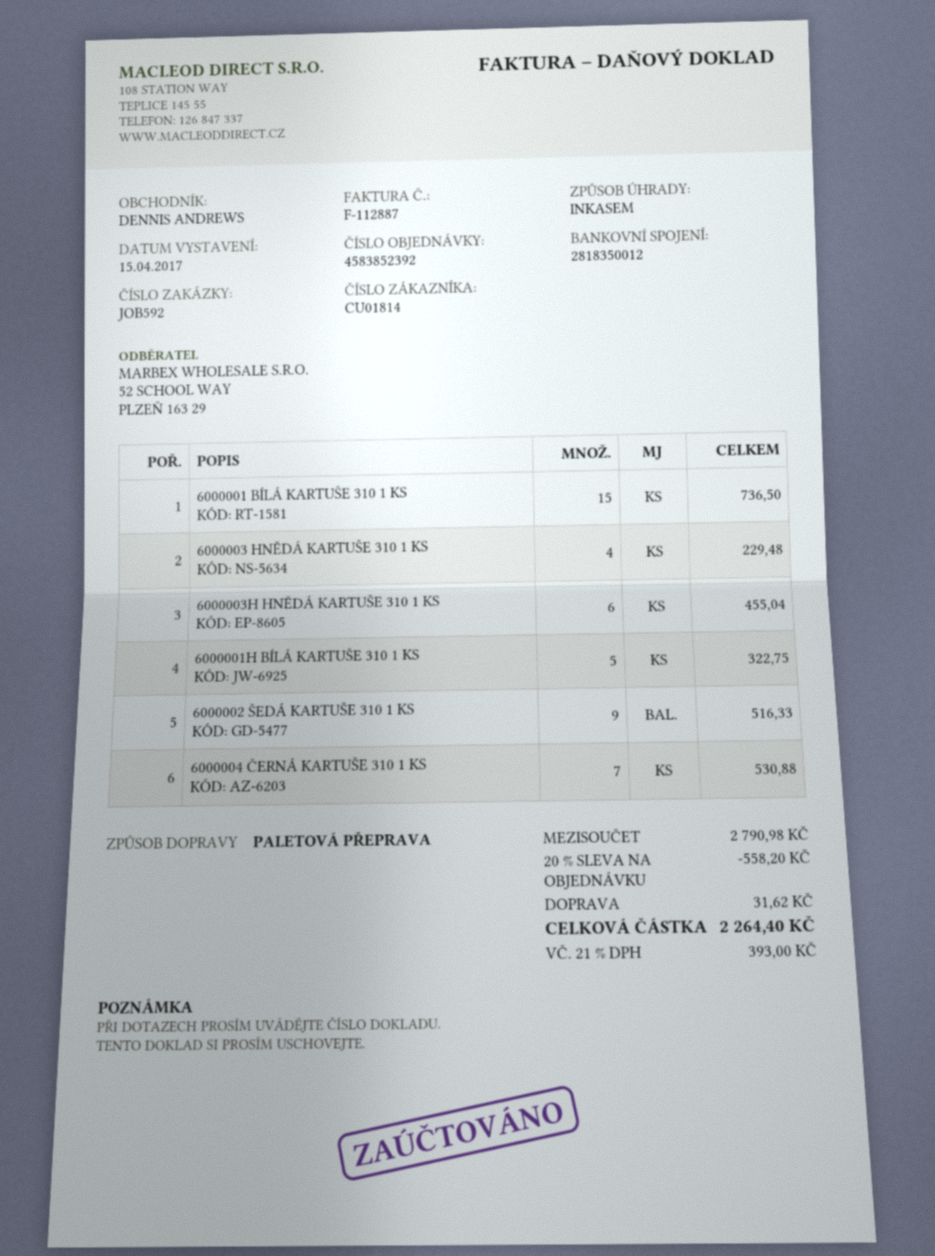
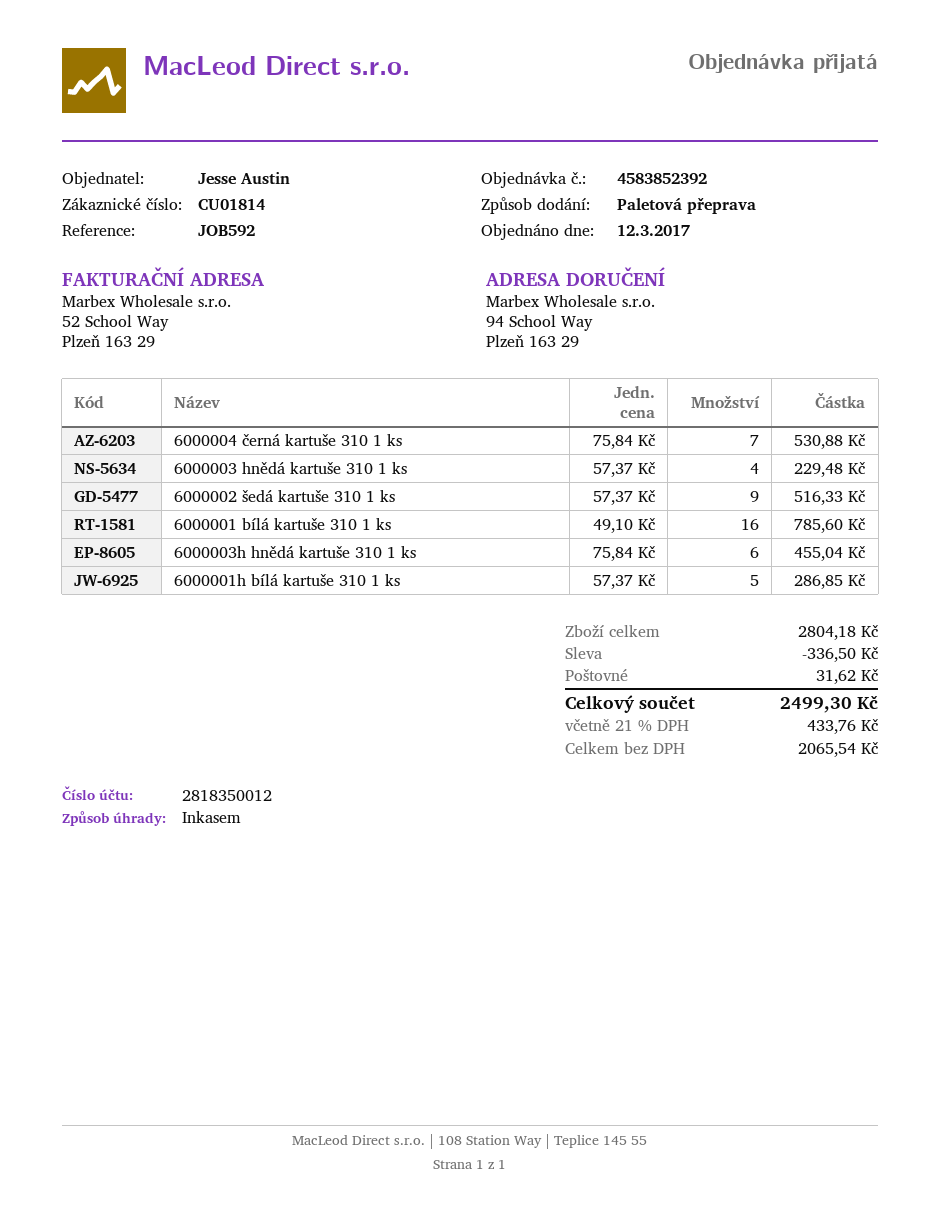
6000001 BÍLÁ KARTUŠE 310 1 KS: 15 for 736.50 -> 16 for 785.60
6000001H BÍLÁ KARTUŠE 310 1 KS: 5 for 322.75 -> 5 for 286.85
subtotal: 2790.98 -> 2804.18
discount: 558.20 -> 336.50
tax: 21% = 393.00 -> 21% = 433.76
total: 2264.40 -> 2499.30

